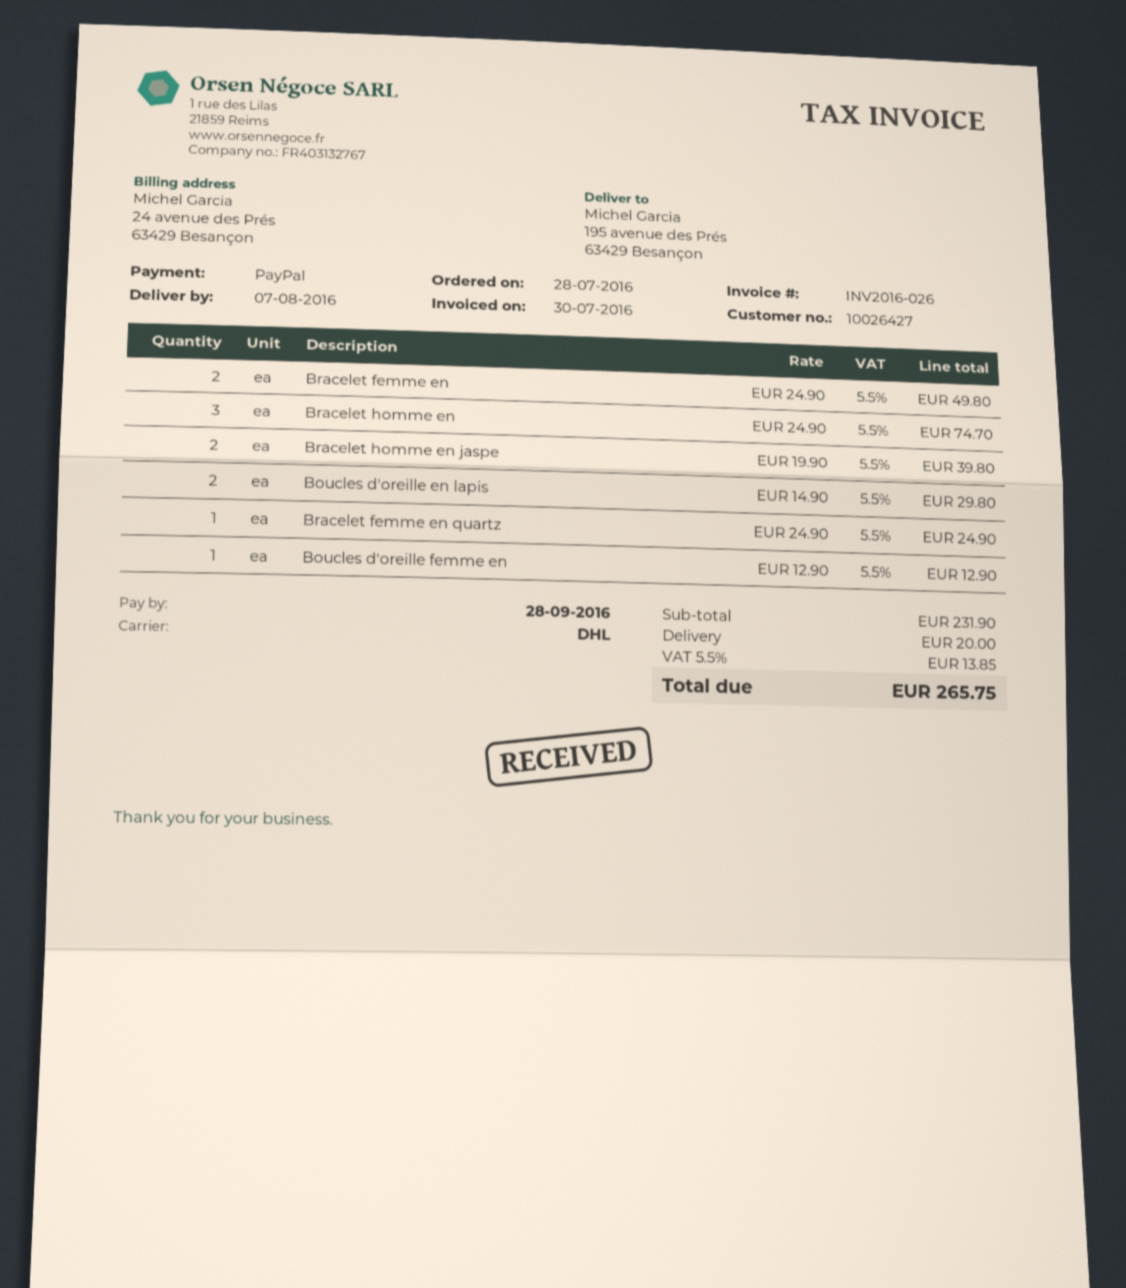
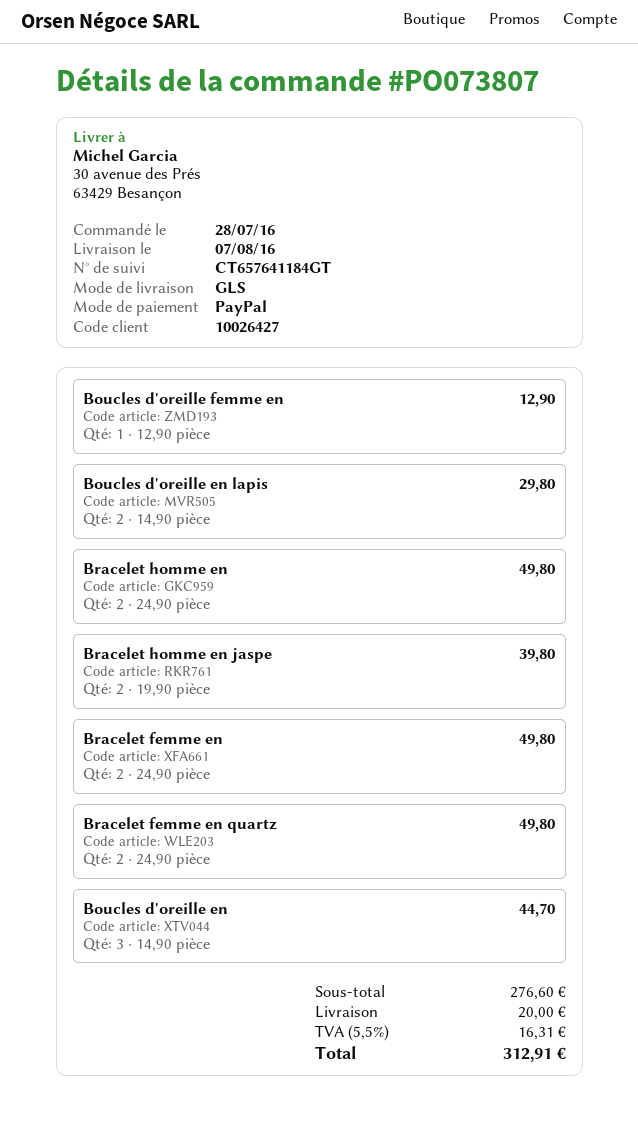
shipping method: DHL -> GLS
ship to: 195 avenue des Prés, 63429 Besançon -> 30 avenue des Prés, 63429 Besançon
Bracelet homme en: 3 x 24.90 = 74.70 -> 2 x 24.90 = 49.80
Bracelet femme en quartz: 1 x 24.90 = 24.90 -> 2 x 24.90 = 49.80
Boucles d'oreille en: none -> 3 x 14.90 = 44.70
subtotal: 231.90 -> 276.60
tax: 5.5% = 13.85 -> 5.5% = 16.31
total: 265.75 -> 312.91

